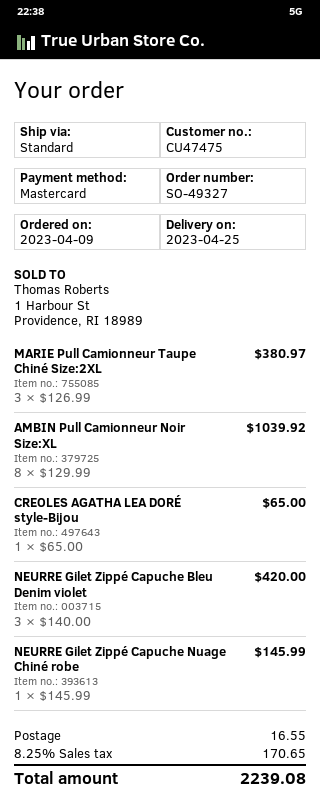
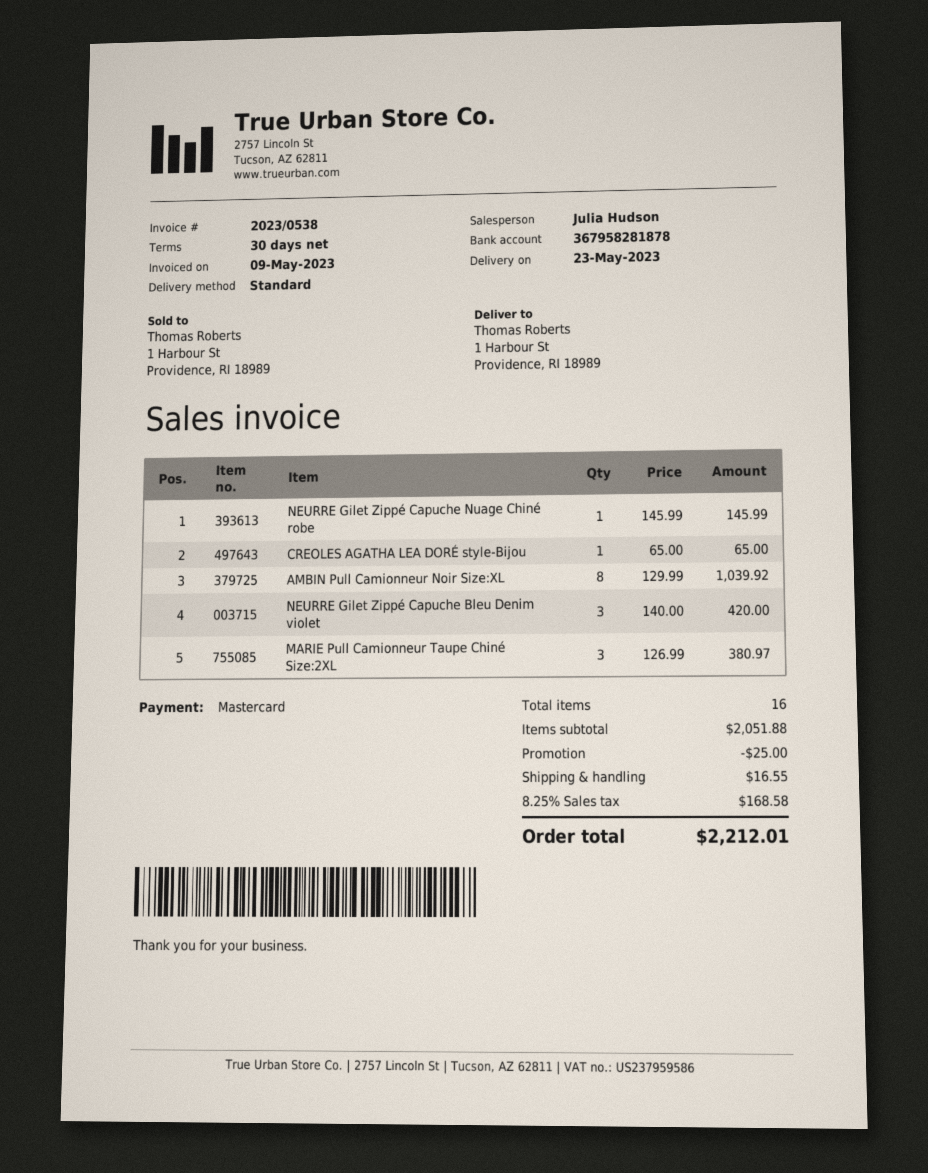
delivery date: 2023-04-25 -> 2023-05-23
discount: none -> 25.00
tax: 8.25% = 170.65 -> 8.25% = 168.58
total: 2239.08 -> 2212.01

